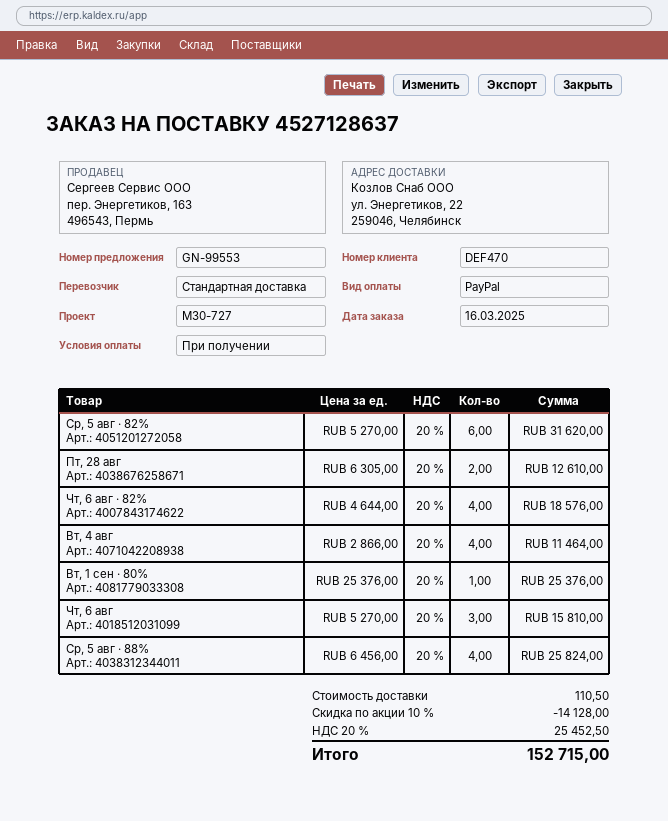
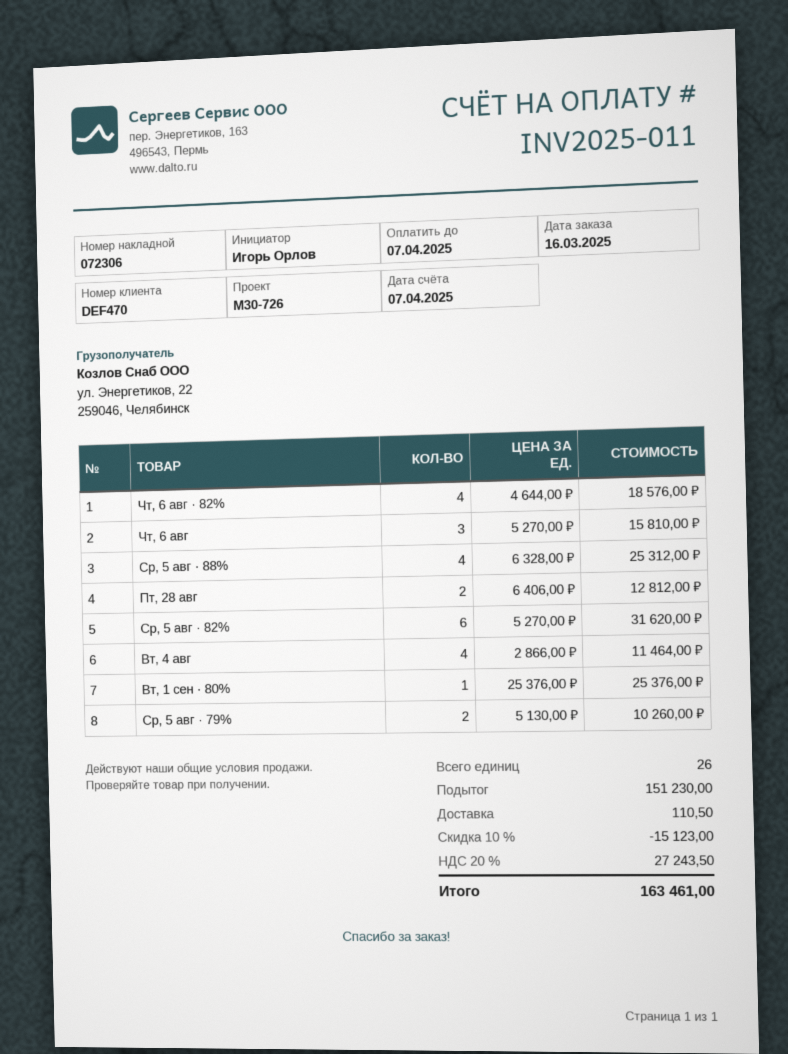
reference: M30-727 -> M30-726
Пт, 28 авг: 2 x 6305.00 = 12610.00 -> 2 x 6406.00 = 12812.00
Ср, 5 авг · 88%: 4 x 6456.00 = 25824.00 -> 4 x 6328.00 = 25312.00
Ср, 5 авг · 79%: none -> 2 x 5130.00 = 10260.00
discount: 10% = 14128.00 -> 10% = 15123.00
tax: 20% = 25452.50 -> 20% = 27243.50
total: 152715.00 -> 163461.00

